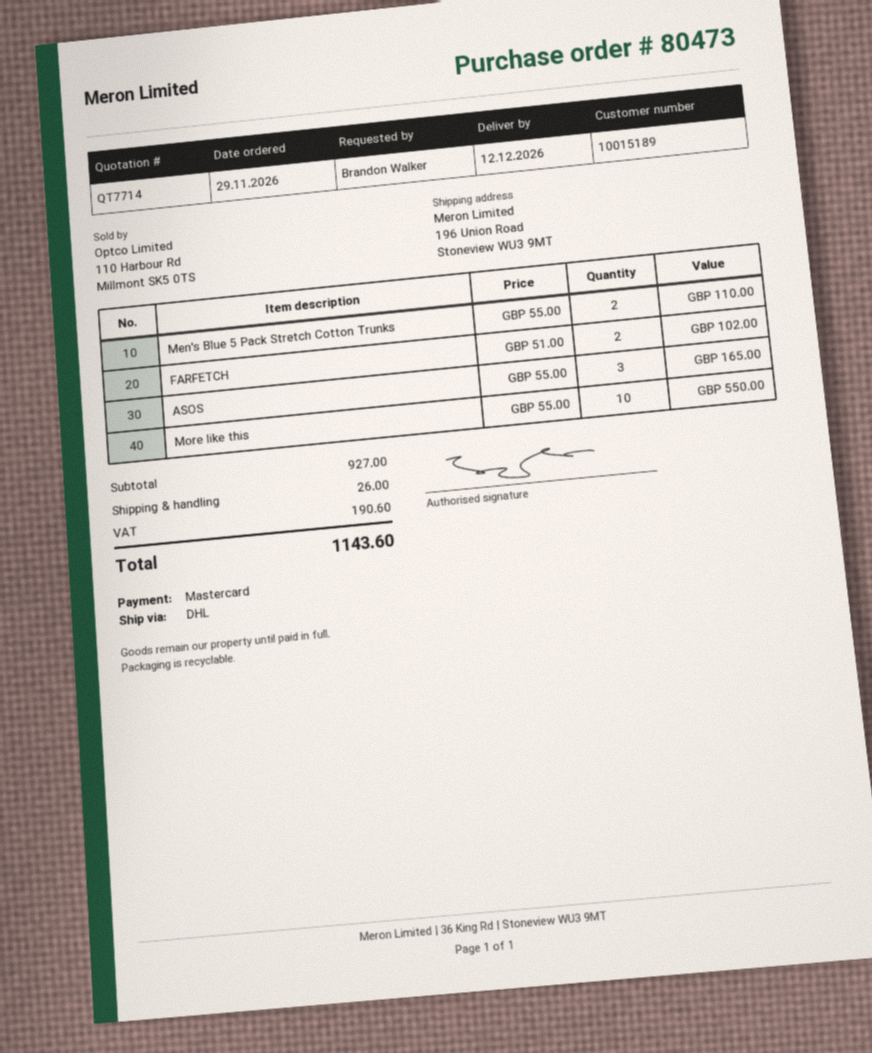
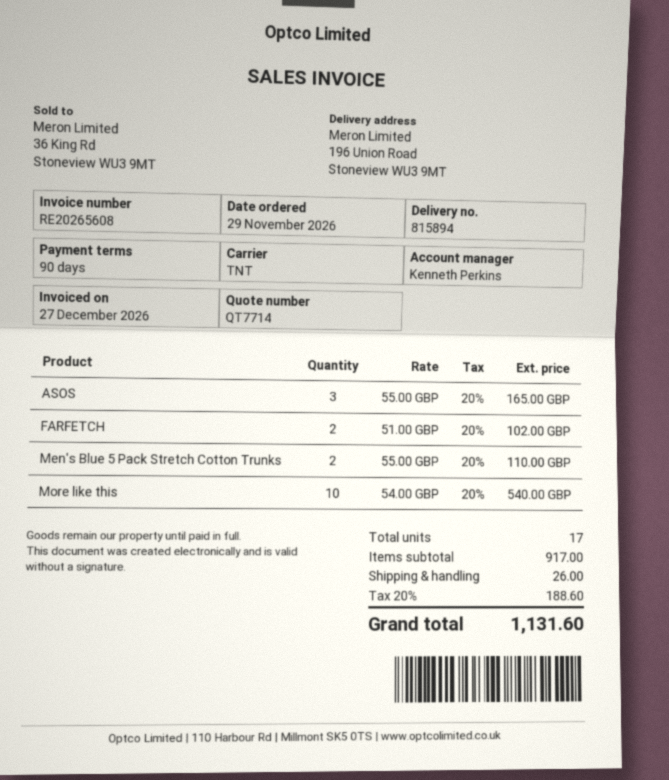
shipping method: DHL -> TNT
More like this: 10 x 55.00 = 550.00 -> 10 x 54.00 = 540.00
subtotal: 927.00 -> 917.00
tax: 190.60 -> 188.60
total: 1143.60 -> 1131.60

